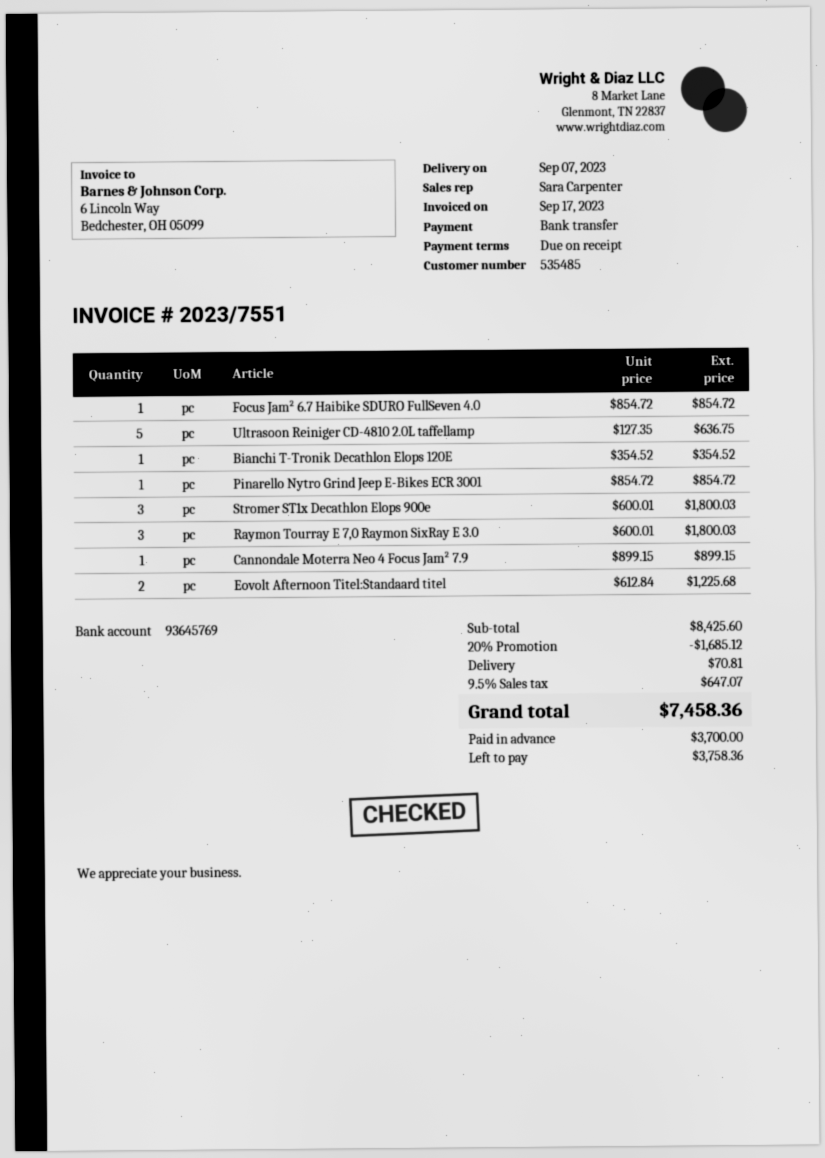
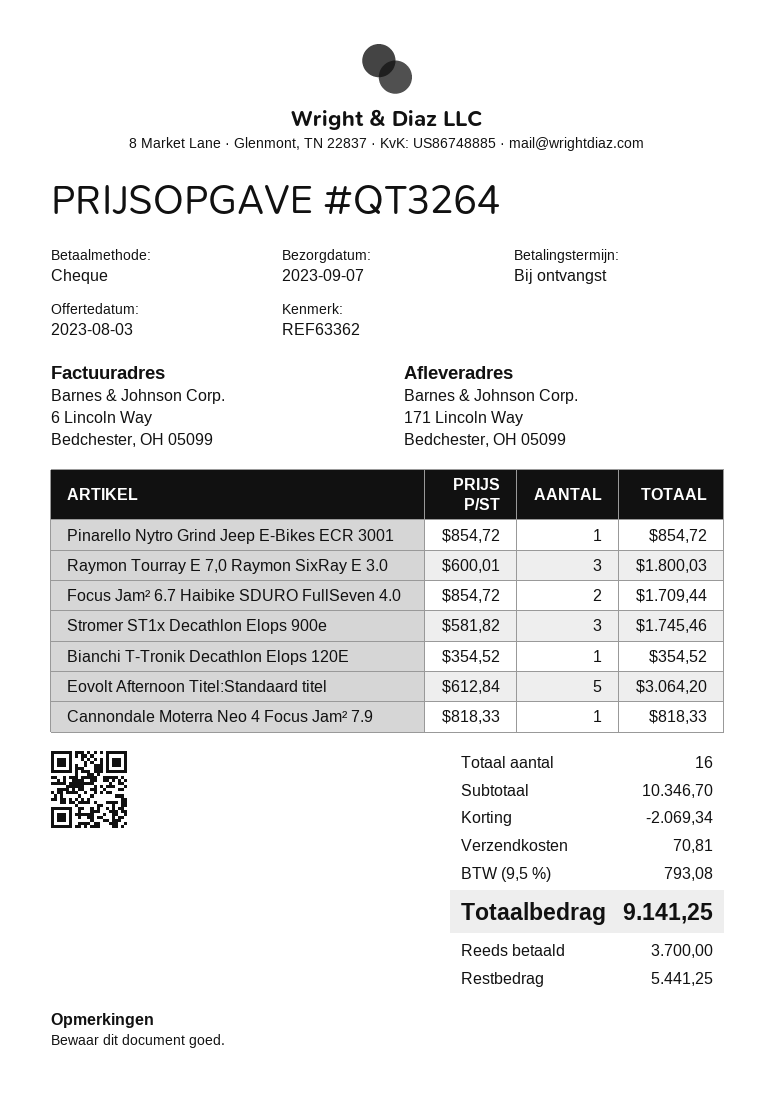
payment method: bank transfer -> cheque
Focus Jam² 6.7 Haibike SDURO FullSeven 4.0: 1 x 854.72 = 854.72 -> 2 x 854.72 = 1709.44
Ultrasoon Reiniger CD-4810 2.0L taffellamp: 5 x 127.35 = 636.75 -> none
Stromer ST1x Decathlon Elops 900e: 3 x 600.01 = 1800.03 -> 3 x 581.82 = 1745.46
Cannondale Moterra Neo 4 Focus Jam² 7.9: 1 x 899.15 = 899.15 -> 1 x 818.33 = 818.33
Eovolt Afternoon Titel:Standaard titel: 2 x 612.84 = 1225.68 -> 5 x 612.84 = 3064.20
subtotal: 8425.60 -> 10346.70
discount: 1685.12 -> 2069.34
tax: 9.5% = 647.07 -> 9.5% = 793.08
total: 7458.36 -> 9141.25
balance: 3758.36 -> 5441.25

